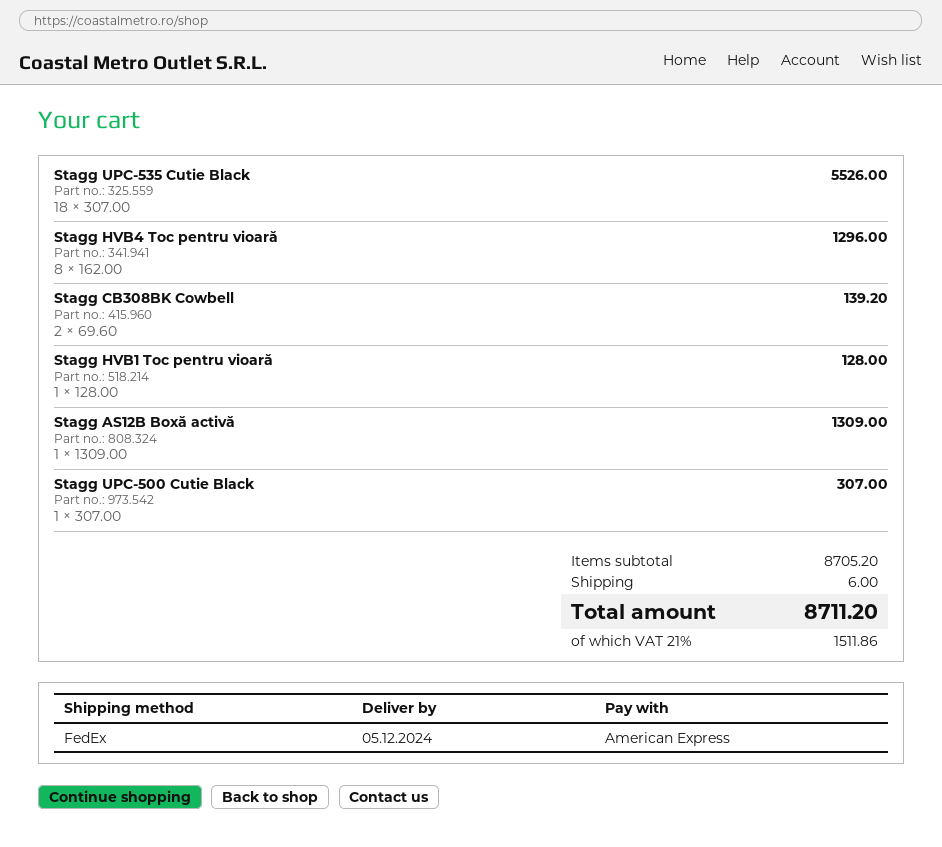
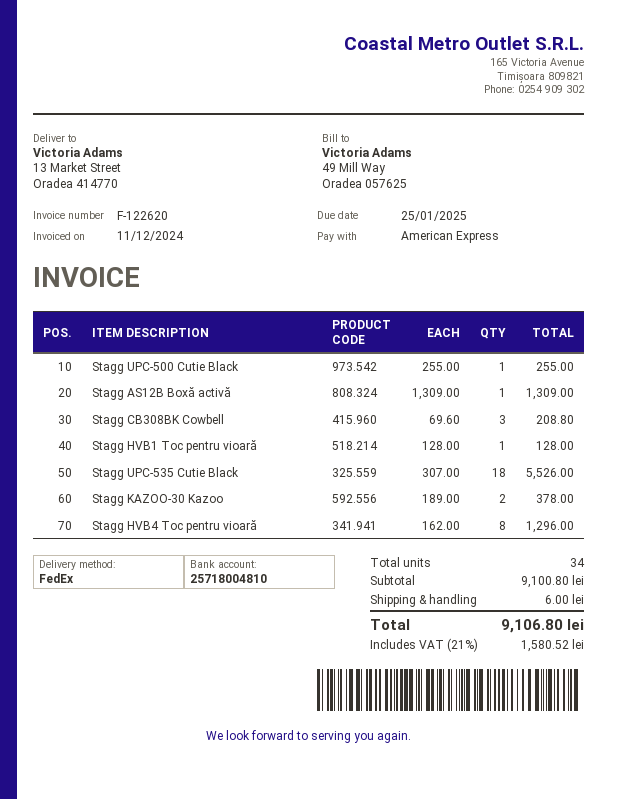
Stagg CB308BK Cowbell: 2 x 69.60 = 139.20 -> 3 x 69.60 = 208.80
Stagg UPC-500 Cutie Black: 1 x 307.00 = 307.00 -> 1 x 255.00 = 255.00
Stagg KAZOO-30 Kazoo: none -> 2 x 189.00 = 378.00
subtotal: 8705.20 -> 9100.80
tax: 21% = 1511.86 -> 21% = 1580.52
total: 8711.20 -> 9106.80

